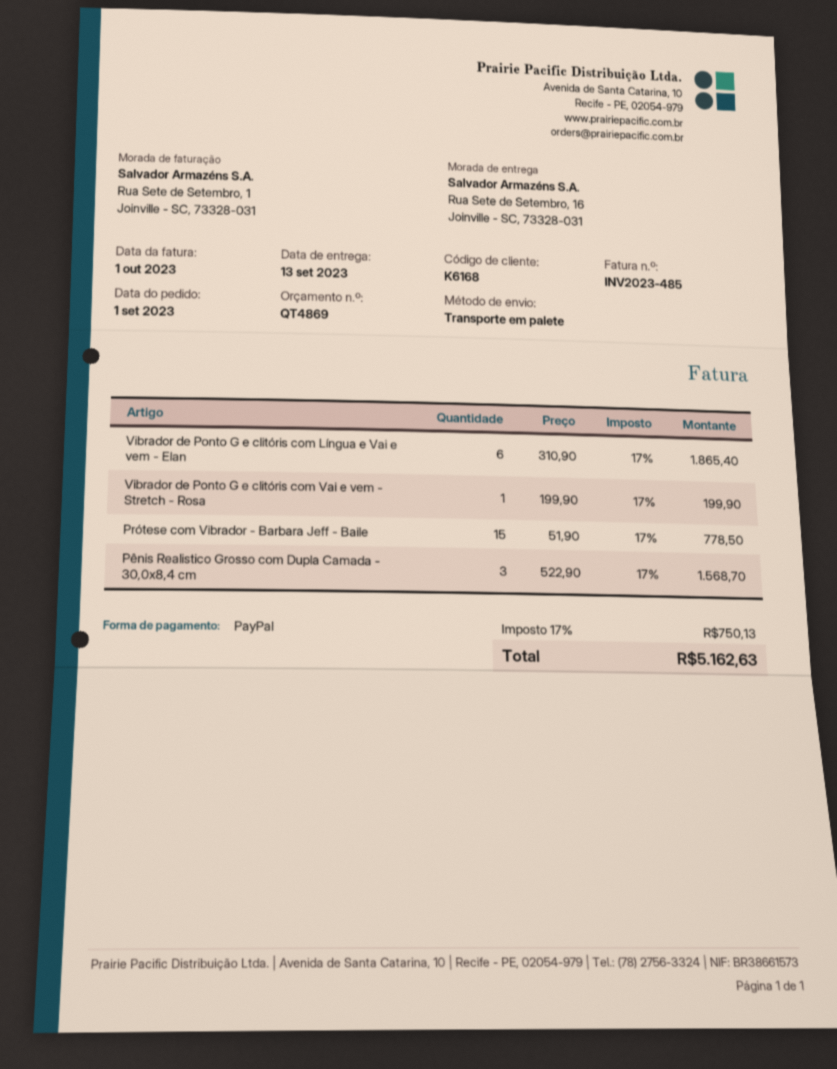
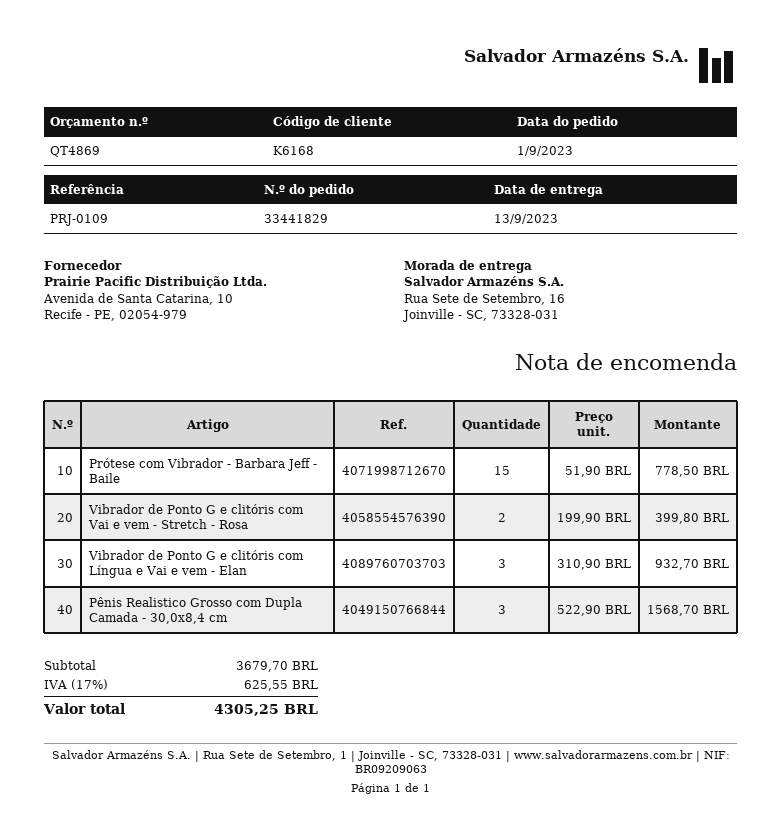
Vibrador de Ponto G e clitóris com Língua e Vai e vem - Elan: 6 x 310.90 = 1865.40 -> 3 x 310.90 = 932.70
Vibrador de Ponto G e clitóris com Vai e vem - Stretch - Rosa: 1 x 199.90 = 199.90 -> 2 x 199.90 = 399.80
tax: 17% = 750.13 -> 17% = 625.55
total: 5162.63 -> 4305.25

